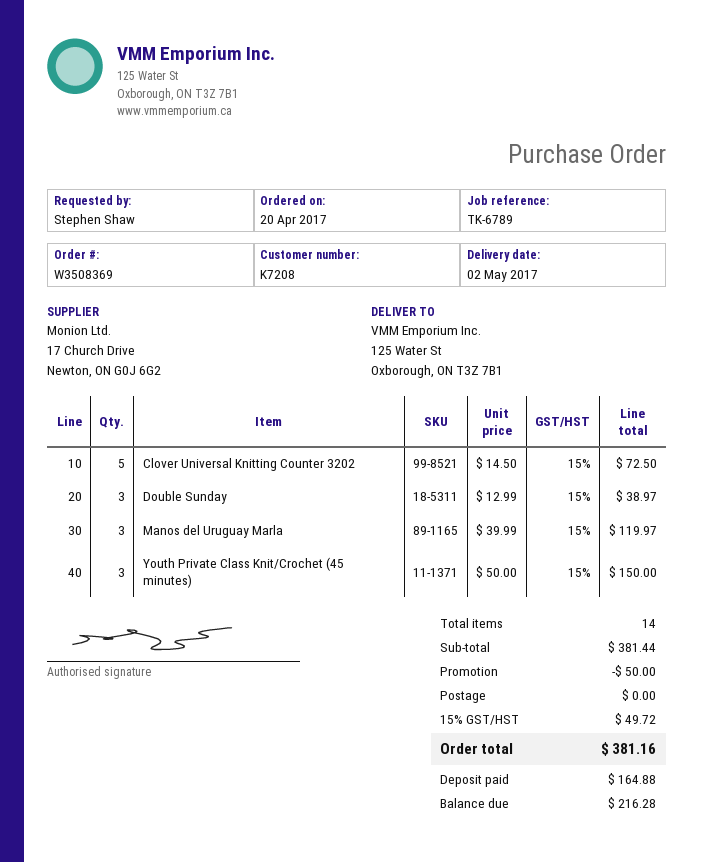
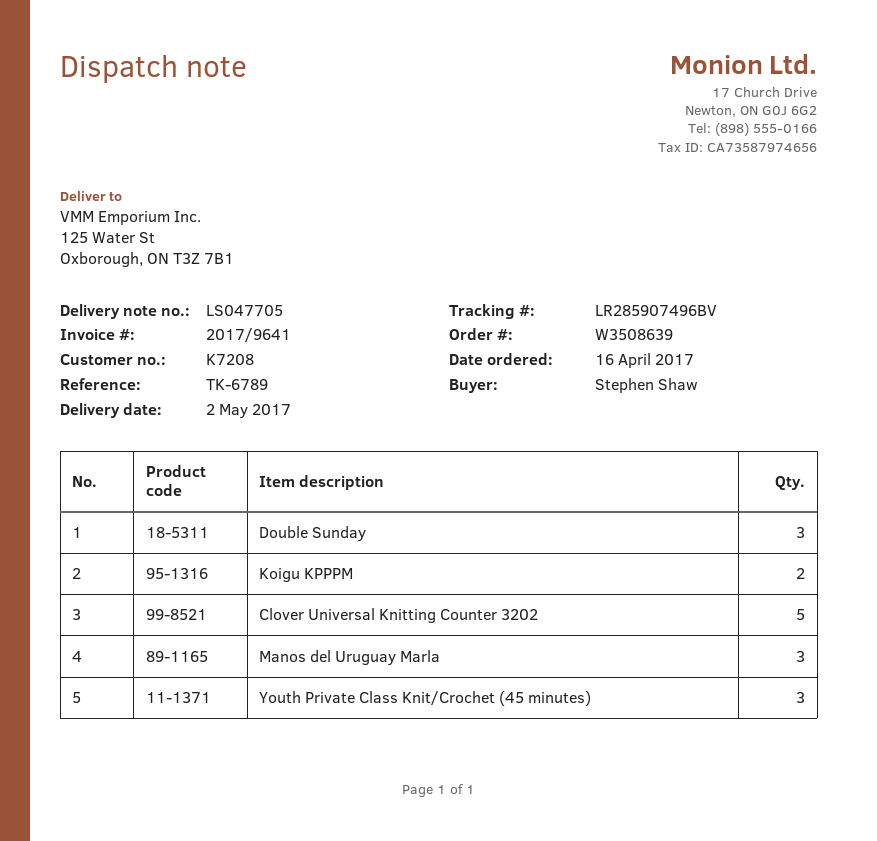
order number: W3508369 -> W3508639
order date: 2017-04-20 -> 2017-04-16
Koigu KPPPM: none -> 2

